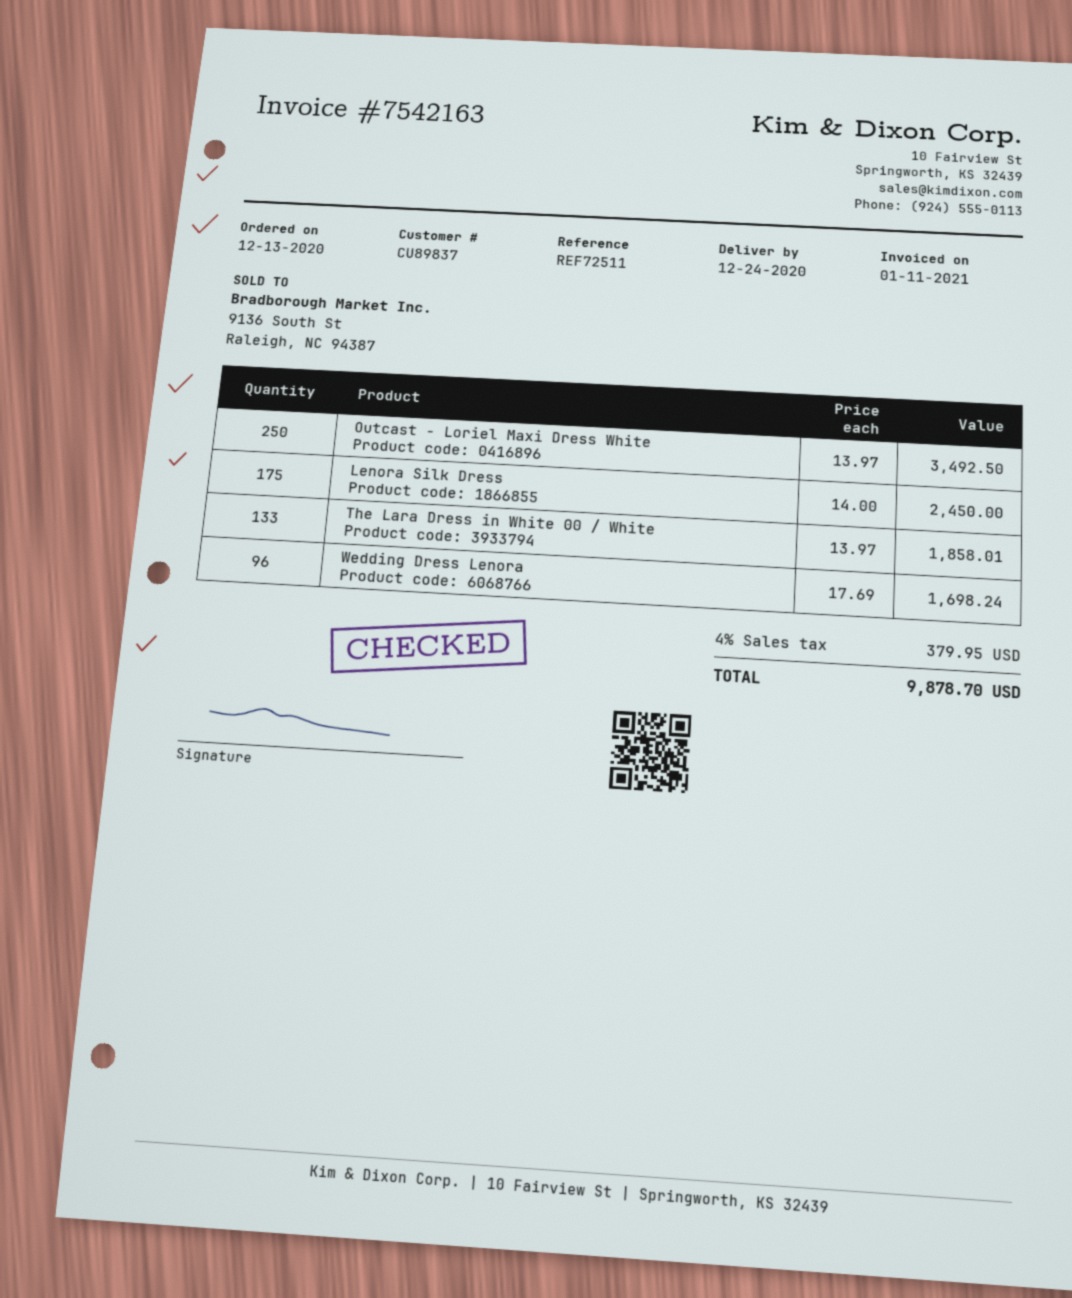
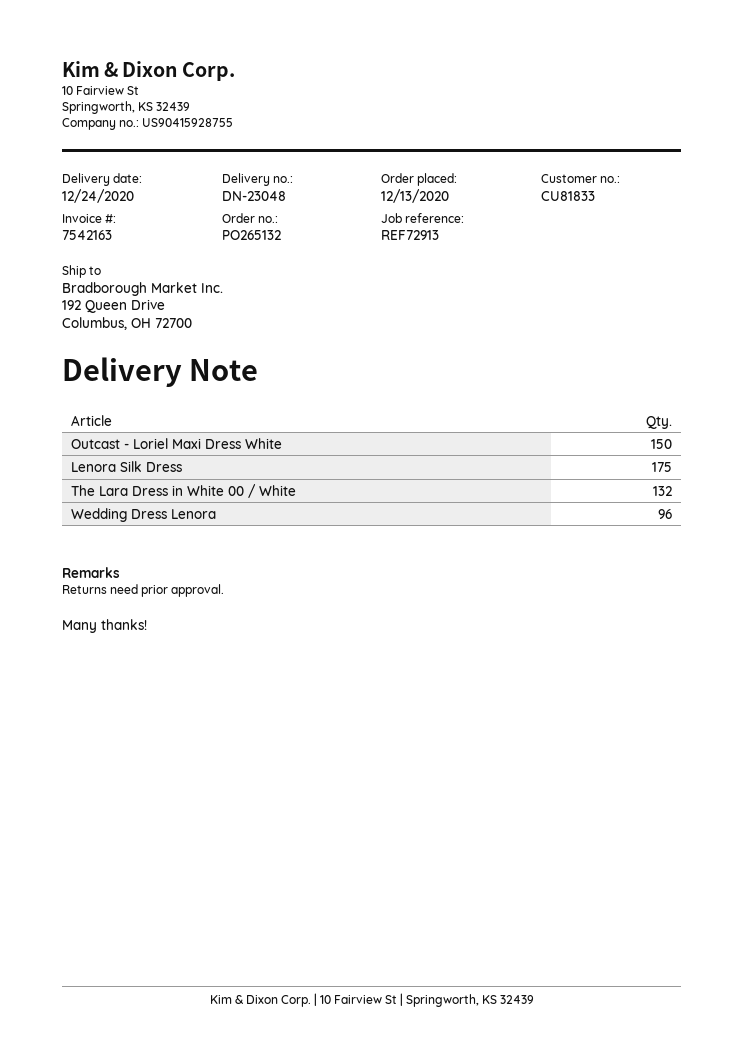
customer number: CU89837 -> CU81833
reference: REF72511 -> REF72913
Outcast - Loriel Maxi Dress White: 250 -> 150
The Lara Dress in White 00 / White: 133 -> 132

